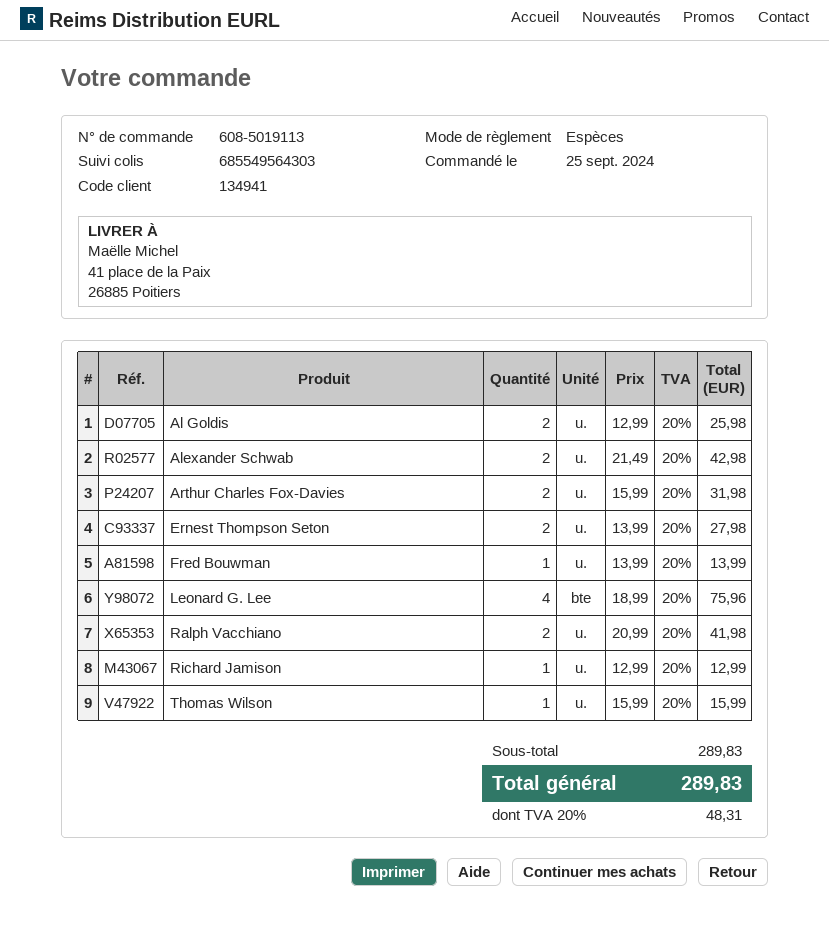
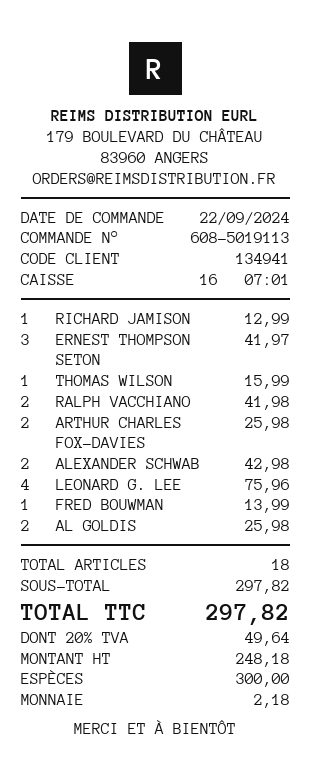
order date: 2024-09-25 -> 2024-09-22
Arthur Charles Fox-Davies: 2 for 31.98 -> 2 for 25.98
Ernest Thompson Seton: 2 for 27.98 -> 3 for 41.97
subtotal: 289.83 -> 297.82
tax: 20% = 48.31 -> 20% = 49.64
total: 289.83 -> 297.82

